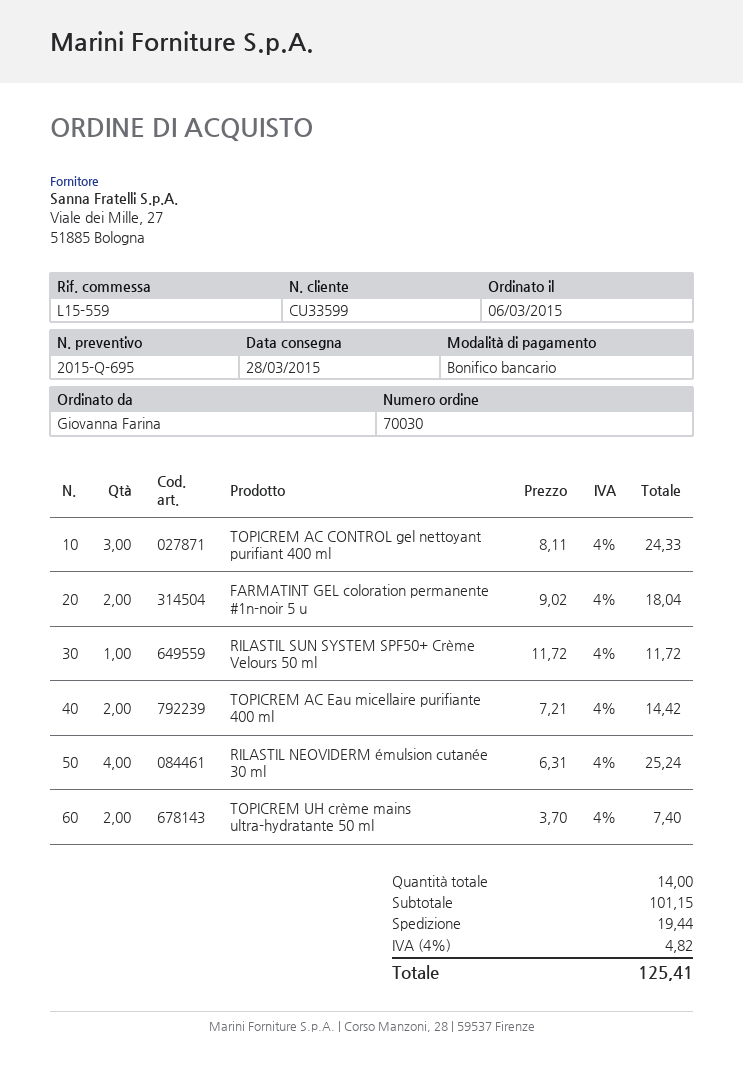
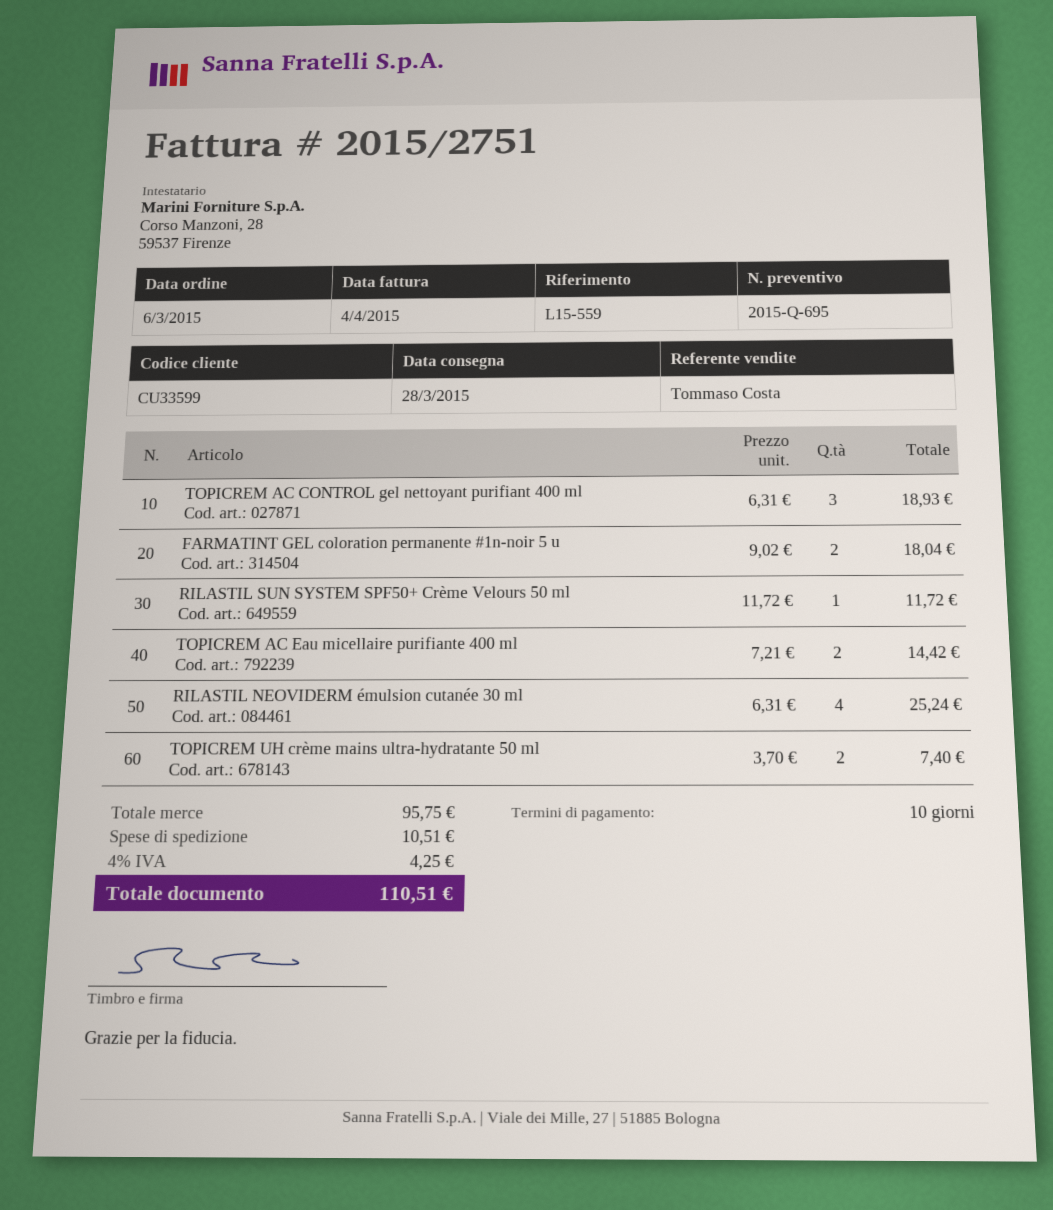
TOPICREM AC CONTROL gel nettoyant purifiant 400 ml: 3 x 8.11 = 24.33 -> 3 x 6.31 = 18.93
subtotal: 101.15 -> 95.75
shipping: 19.44 -> 10.51
tax: 4% = 4.82 -> 4% = 4.25
total: 125.41 -> 110.51

